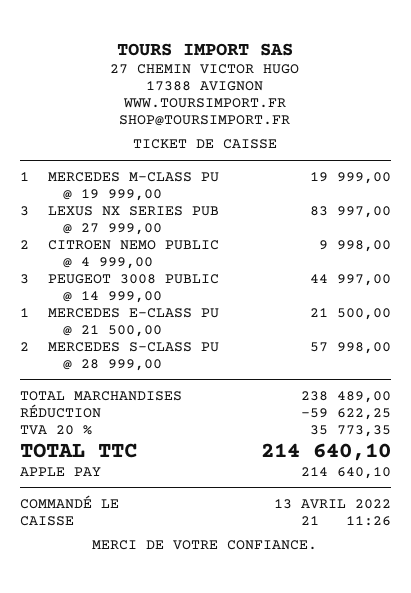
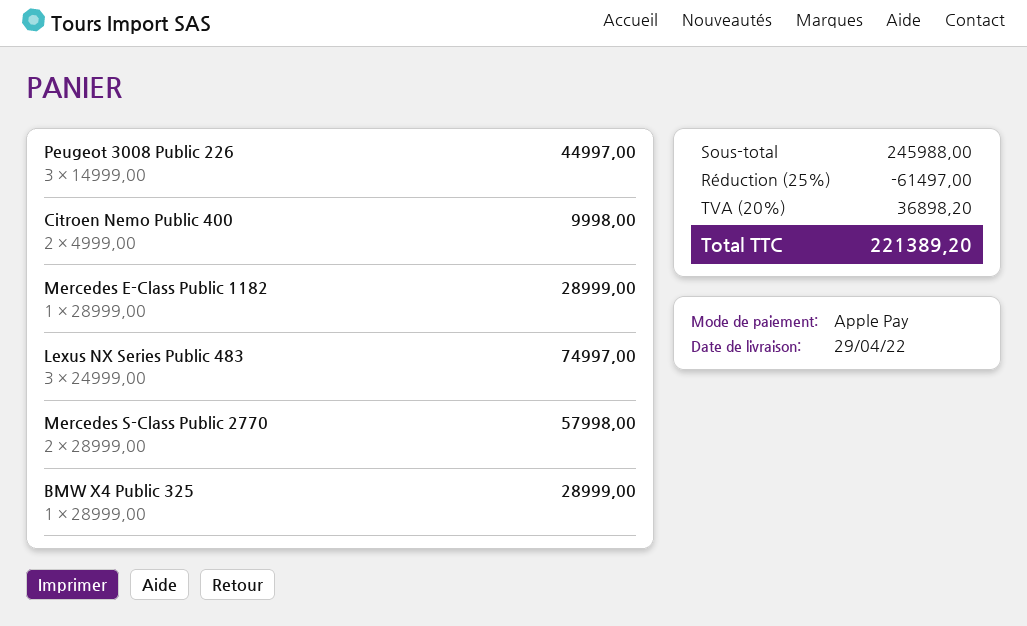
MERCEDES M-CLASS PU: 1 x 19999.00 = 19999.00 -> none
LEXUS NX SERIES PUB: 3 x 27999.00 = 83997.00 -> 3 x 24999.00 = 74997.00
MERCEDES E-CLASS PU: 1 x 21500.00 = 21500.00 -> 1 x 28999.00 = 28999.00
BMW X4 Public 325: none -> 1 x 28999.00 = 28999.00
subtotal: 238489.00 -> 245988.00
discount: 59622.25 -> 61497.00
tax: 20% = 35773.35 -> 20% = 36898.20
total: 214640.10 -> 221389.20

